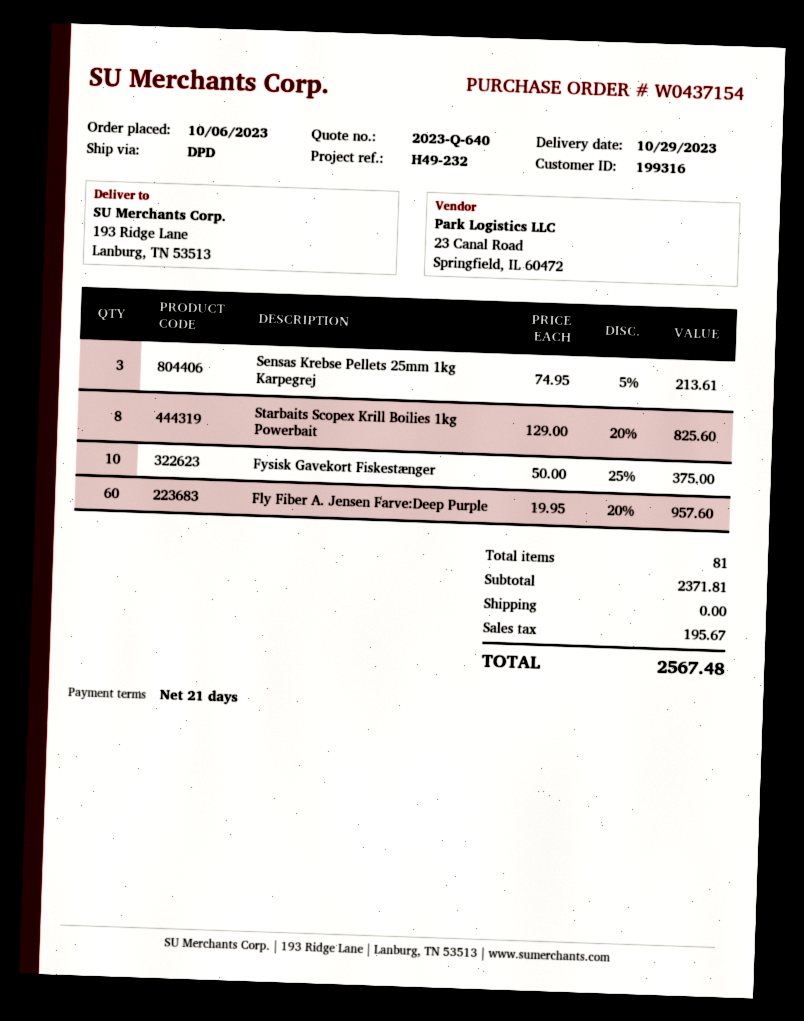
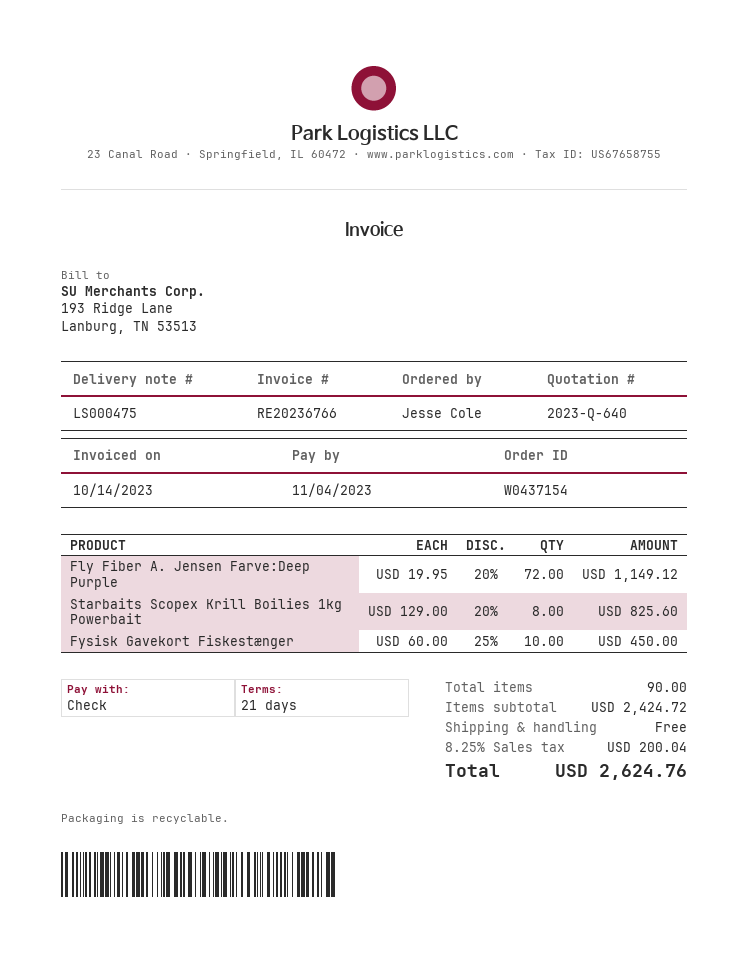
Sensas Krebse Pellets 25mm 1kg Karpegrej: 3 x 74.95 - 5% = 213.61 -> none
Fysisk Gavekort Fiskestænger: 10 x 50.00 - 25% = 375.00 -> 10 x 60.00 - 25% = 450.00
Fly Fiber A. Jensen Farve:Deep Purple: 60 x 19.95 - 20% = 957.60 -> 72 x 19.95 - 20% = 1149.12
total quantity: 81 -> 90
subtotal: 2371.81 -> 2424.72
tax: 195.67 -> 200.04
total: 2567.48 -> 2624.76

